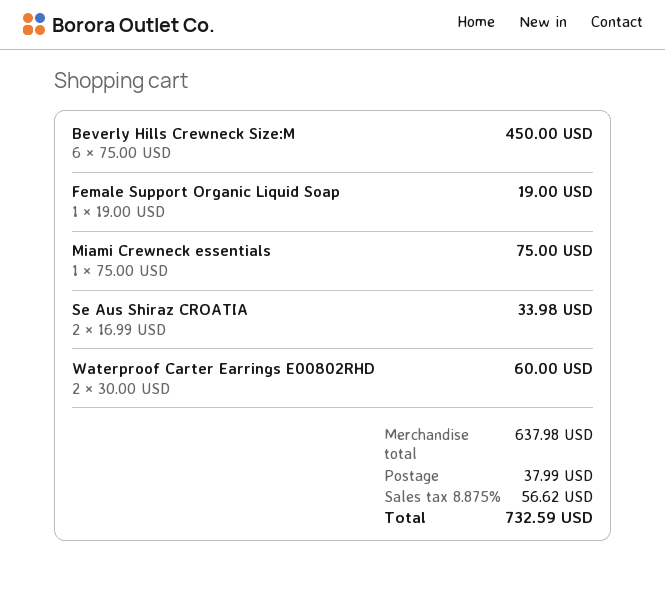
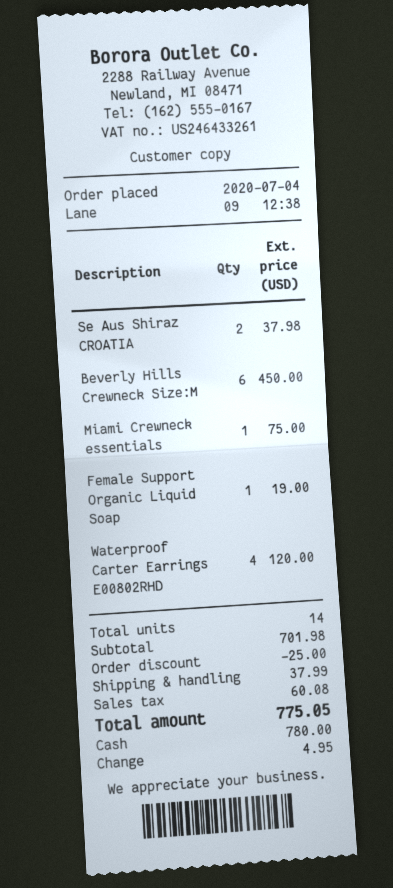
Se Aus Shiraz CROATIA: 2 for 33.98 -> 2 for 37.98
Waterproof Carter Earrings E00802RHD: 2 for 60.00 -> 4 for 120.00
subtotal: 637.98 -> 701.98
discount: none -> 25.00
tax: 56.62 -> 60.08
total: 732.59 -> 775.05

